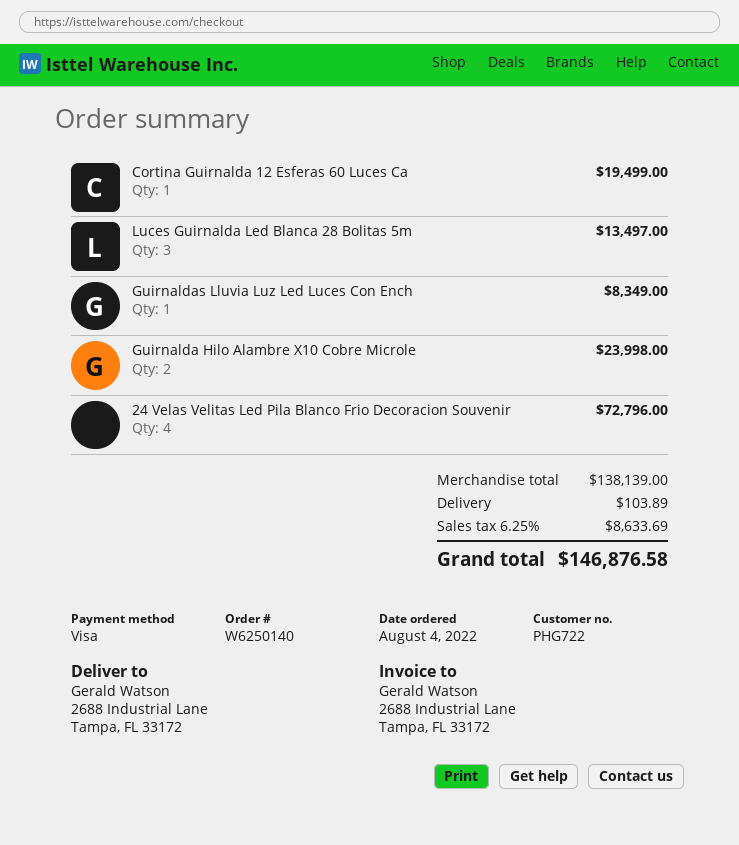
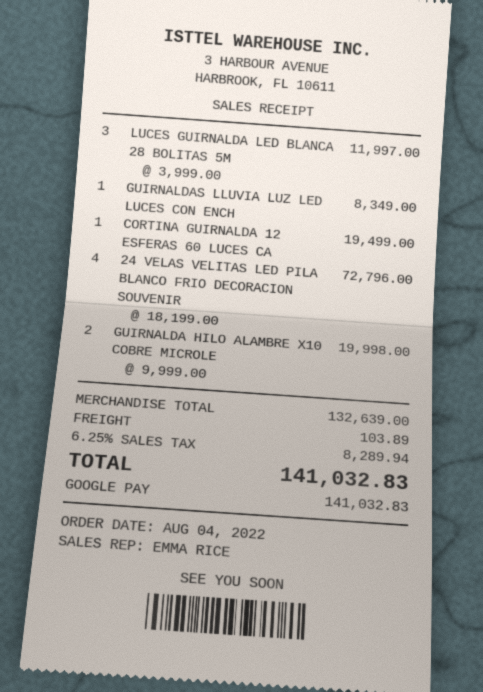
payment method: Visa -> Google Pay
Luces Guirnalda Led Blanca 28 Bolitas 5m: 3 for 13497.00 -> 3 for 11997.00
Guirnalda Hilo Alambre X10 Cobre Microle: 2 for 23998.00 -> 2 for 19998.00
subtotal: 138139.00 -> 132639.00
tax: 6.25% = 8633.69 -> 6.25% = 8289.94
total: 146876.58 -> 141032.83

